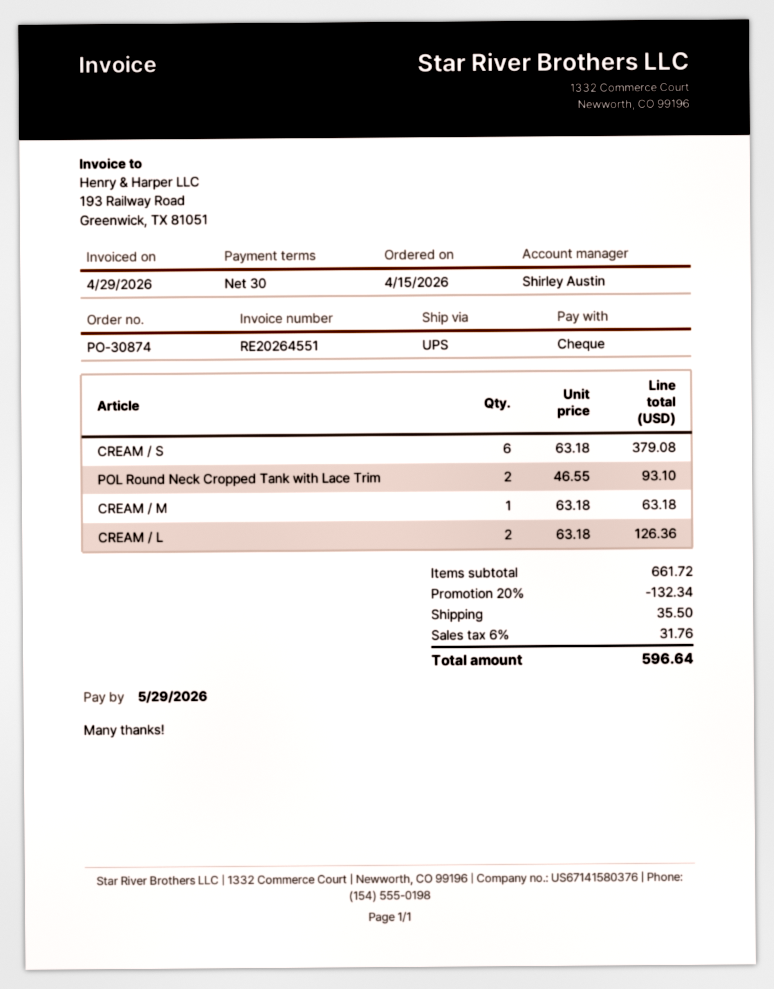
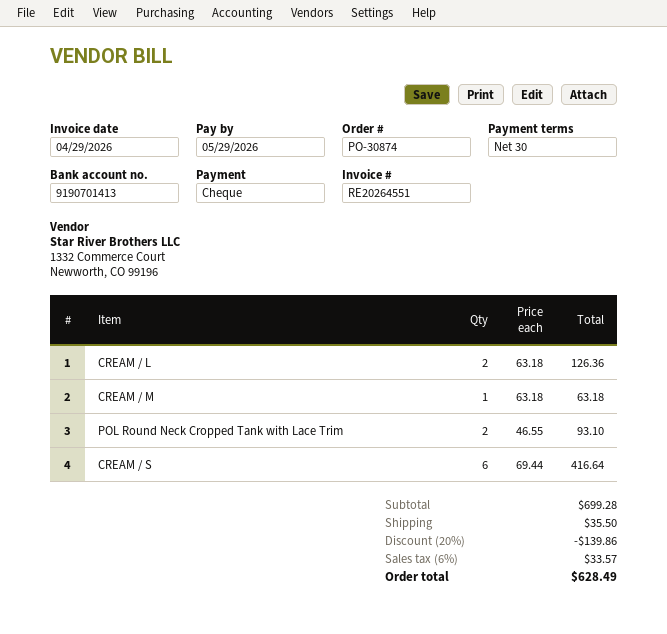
CREAM / S: 6 x 63.18 = 379.08 -> 6 x 69.44 = 416.64
subtotal: 661.72 -> 699.28
discount: 20% = 132.34 -> 20% = 139.86
tax: 6% = 31.76 -> 6% = 33.57
total: 596.64 -> 628.49

